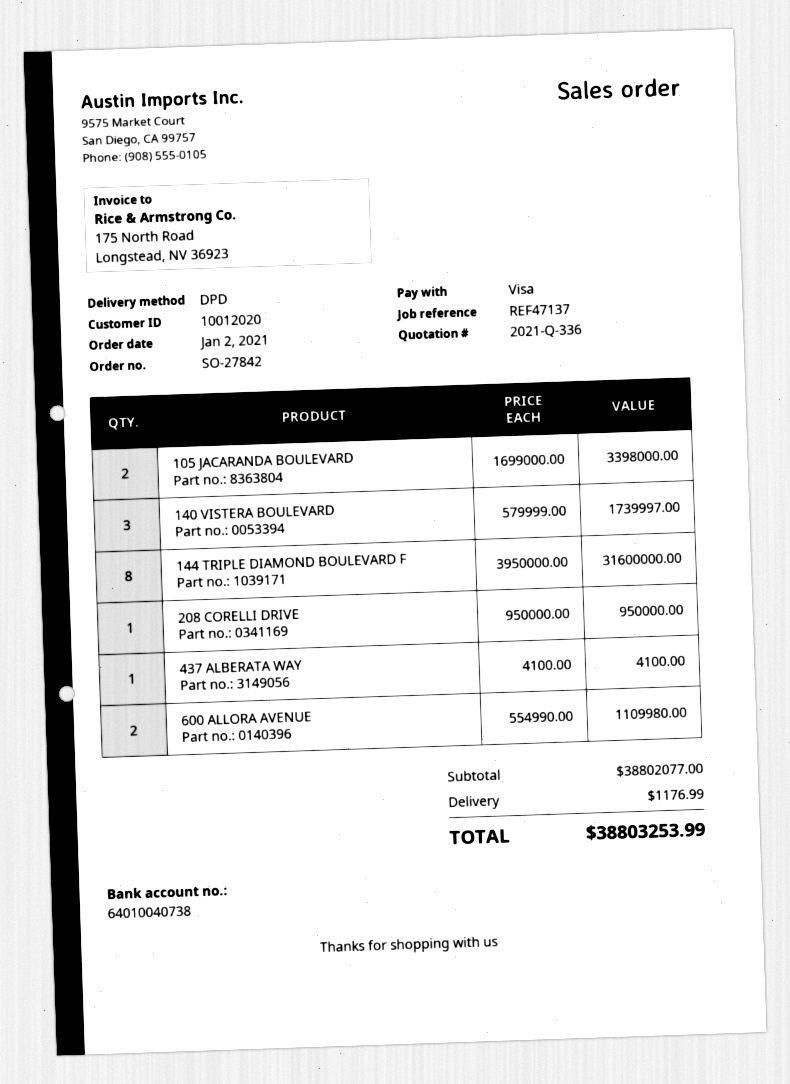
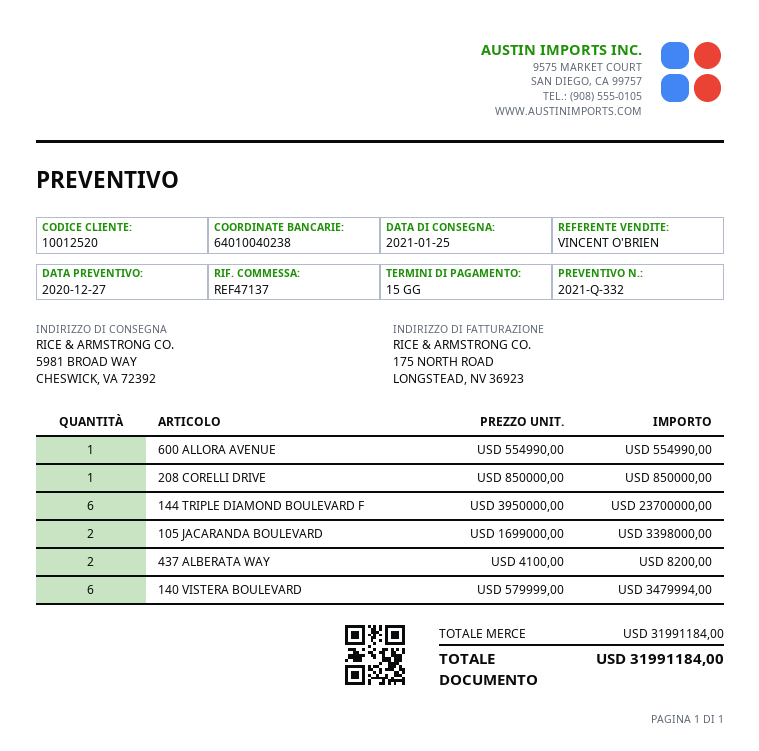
quote number: 2021-Q-336 -> 2021-Q-332
customer number: 10012020 -> 10012520
bank account: 64010040738 -> 64010040238
140 VISTERA BOULEVARD: 3 x 579999.00 = 1739997.00 -> 6 x 579999.00 = 3479994.00
144 TRIPLE DIAMOND BOULEVARD F: 8 x 3950000.00 = 31600000.00 -> 6 x 3950000.00 = 23700000.00
208 CORELLI DRIVE: 1 x 950000.00 = 950000.00 -> 1 x 850000.00 = 850000.00
437 ALBERATA WAY: 1 x 4100.00 = 4100.00 -> 2 x 4100.00 = 8200.00
600 ALLORA AVENUE: 2 x 554990.00 = 1109980.00 -> 1 x 554990.00 = 554990.00
subtotal: 38802077.00 -> 31991184.00
shipping: 1176.99 -> none
total: 38803253.99 -> 31991184.00

